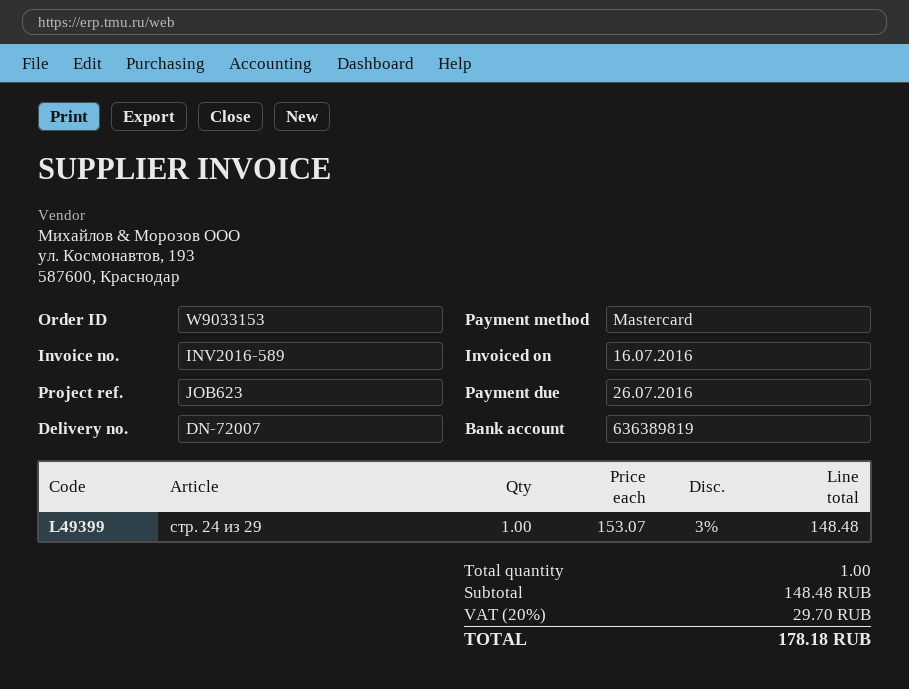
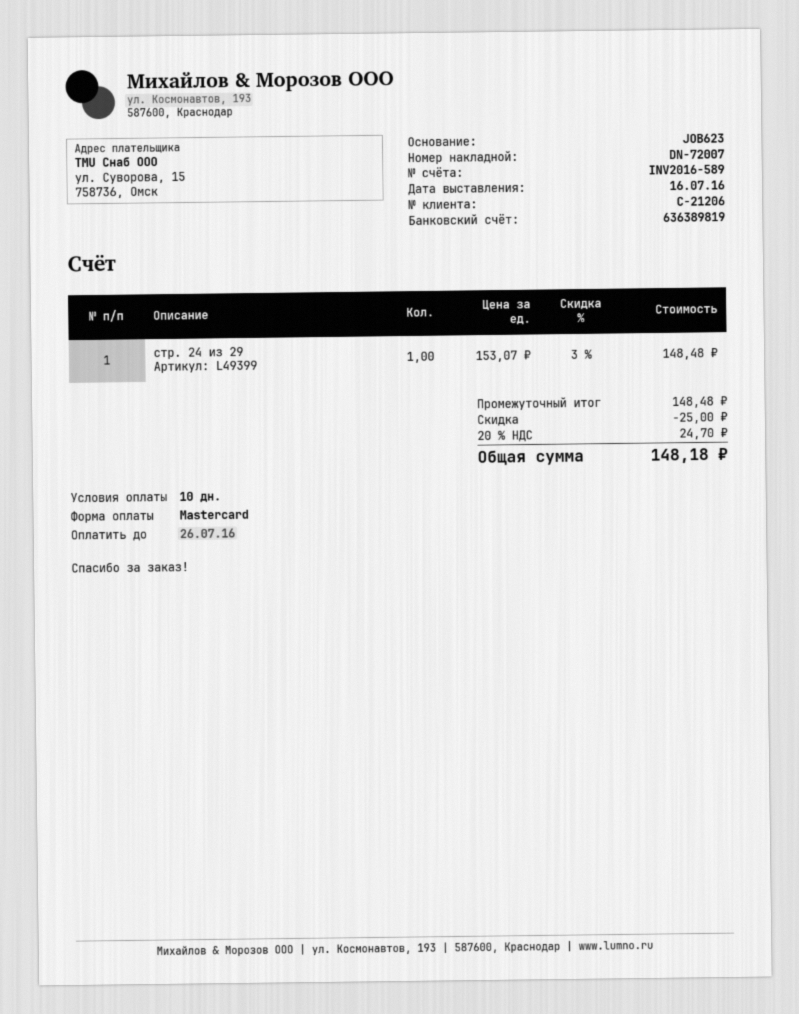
discount: none -> 25.00
tax: 20% = 29.70 -> 20% = 24.70
total: 178.18 -> 148.18

